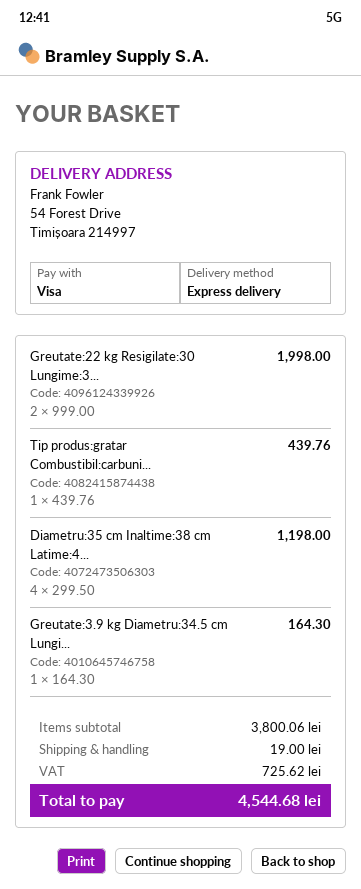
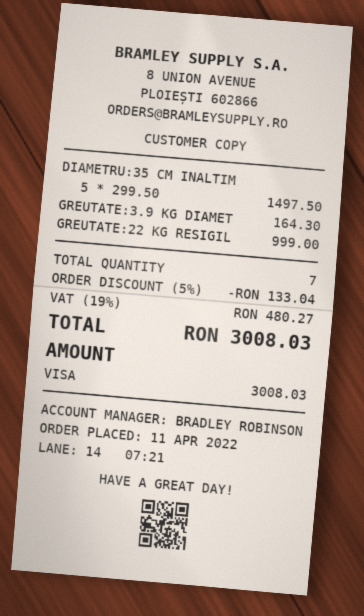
Greutate:22 kg Resigilate:30 Lungime:3...: 2 x 999.00 = 1998.00 -> 1 x 999.00 = 999.00
Tip produs:gratar Combustibil:carbuni...: 1 x 439.76 = 439.76 -> none
Diametru:35 cm Inaltime:38 cm Latime:4...: 4 x 299.50 = 1198.00 -> 5 x 299.50 = 1497.50
discount: none -> 5% = 133.04
shipping: 19.00 -> none
tax: 725.62 -> 480.27
total: 4544.68 -> 3008.03

